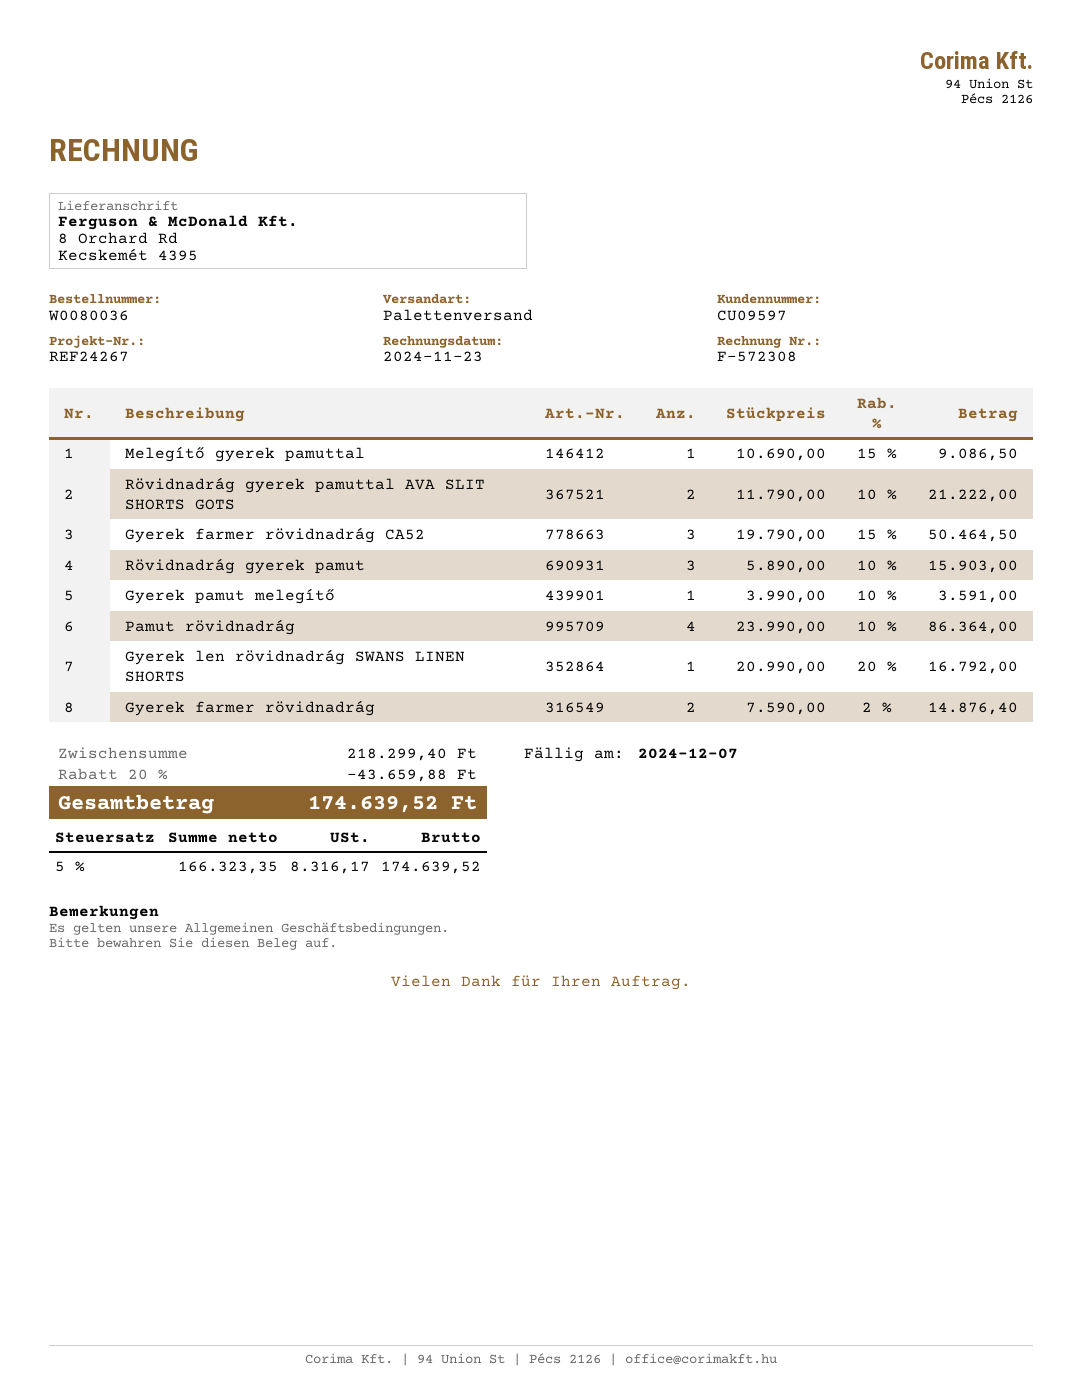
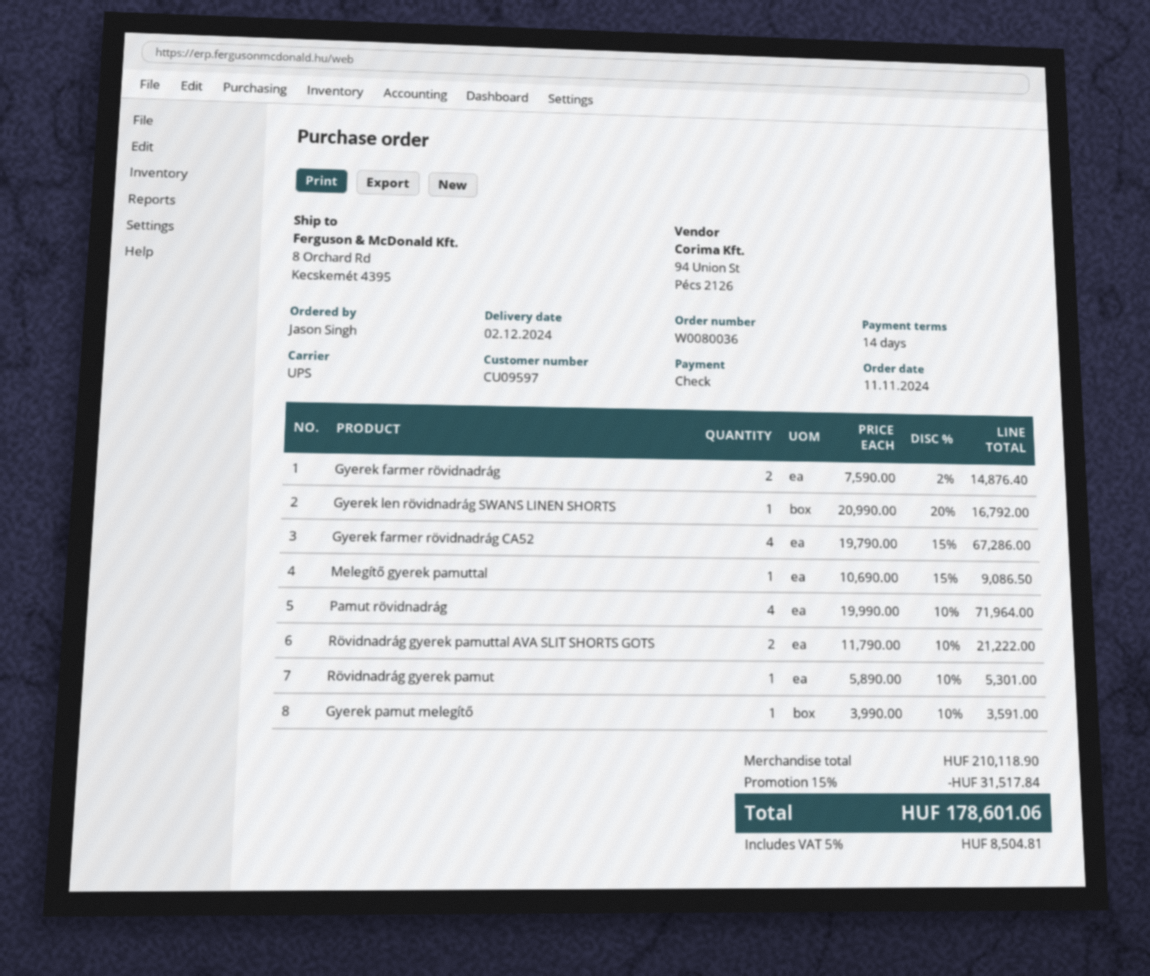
shipping method: pallet freight -> UPS
Gyerek farmer rövidnadrág CA52: 3 x 19790.00 - 15% = 50464.50 -> 4 x 19790.00 - 15% = 67286.00
Rövidnadrág gyerek pamut: 3 x 5890.00 - 10% = 15903.00 -> 1 x 5890.00 - 10% = 5301.00
Pamut rövidnadrág: 4 x 23990.00 - 10% = 86364.00 -> 4 x 19990.00 - 10% = 71964.00
subtotal: 218299.40 -> 210118.90
discount: 20% = 43659.88 -> 15% = 31517.84
tax: 5% = 8316.17 -> 5% = 8504.81
total: 174639.52 -> 178601.06

